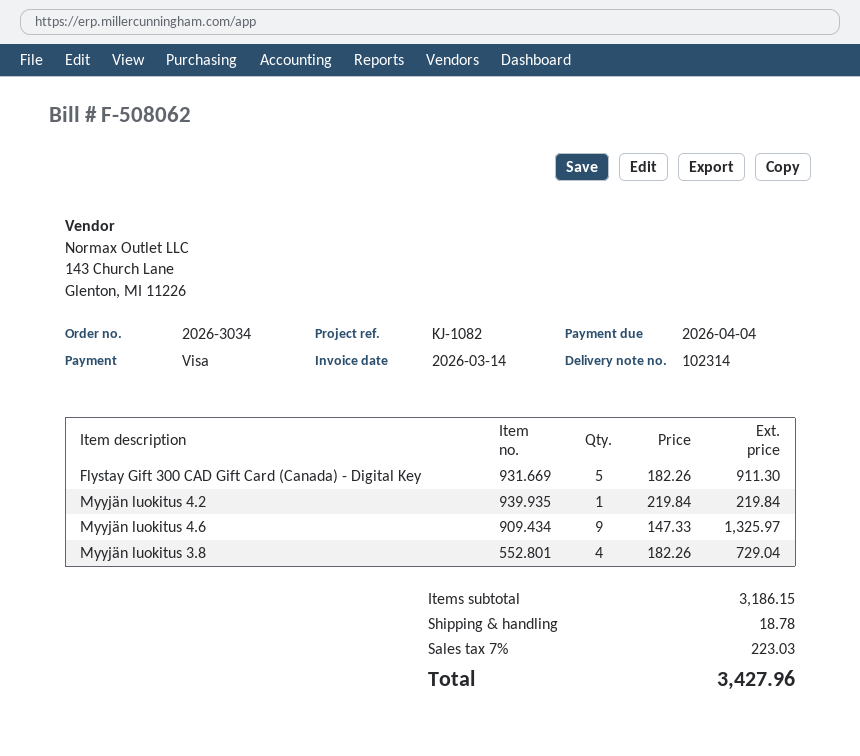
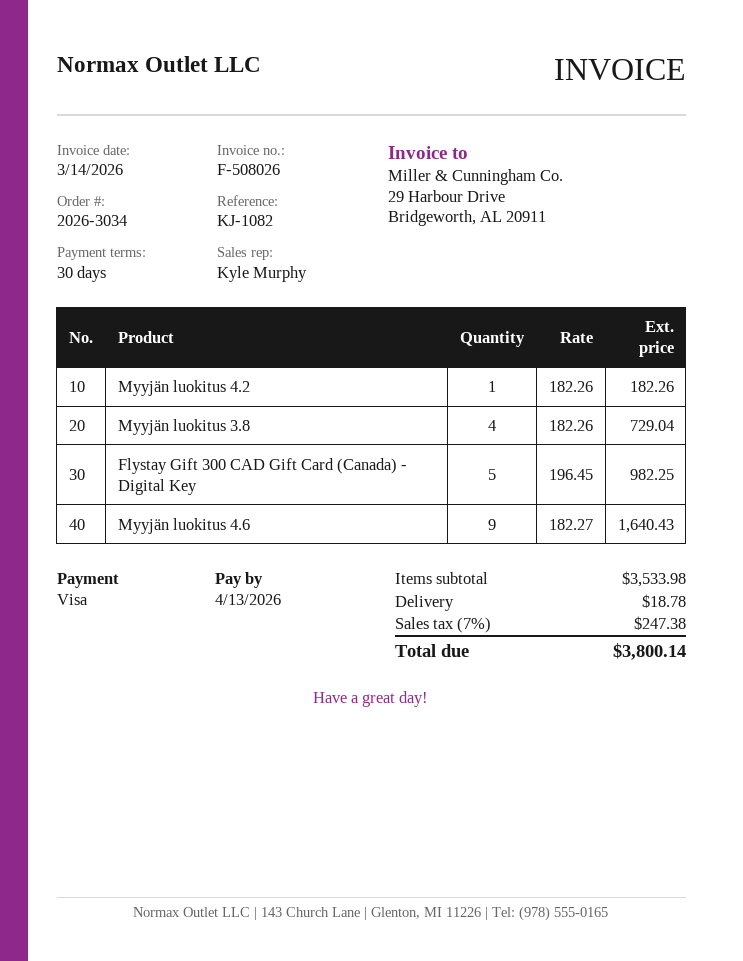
invoice number: F-508062 -> F-508026
due date: 2026-04-04 -> 2026-04-13
Flystay Gift 300 CAD Gift Card (Canada) - Digital Key: 5 x 182.26 = 911.30 -> 5 x 196.45 = 982.25
Myyjän luokitus 4.2: 1 x 219.84 = 219.84 -> 1 x 182.26 = 182.26
Myyjän luokitus 4.6: 9 x 147.33 = 1325.97 -> 9 x 182.27 = 1640.43
subtotal: 3186.15 -> 3533.98
tax: 7% = 223.03 -> 7% = 247.38
total: 3427.96 -> 3800.14

